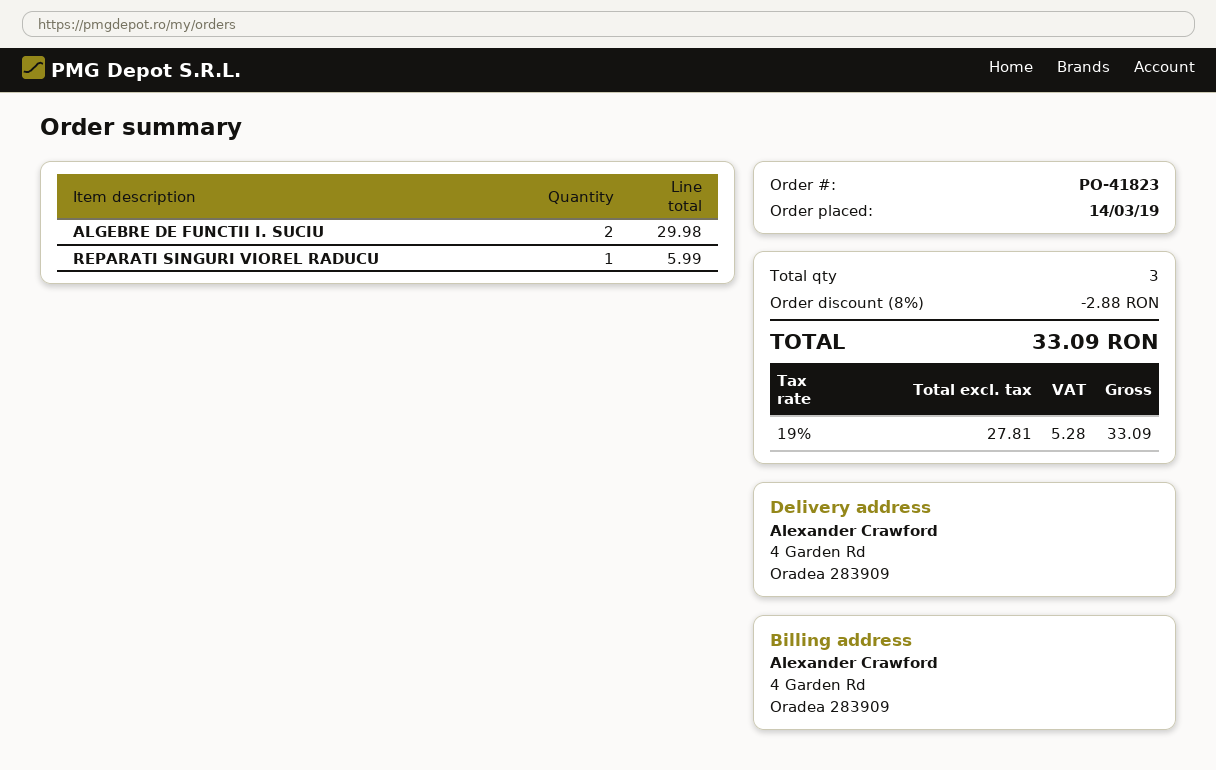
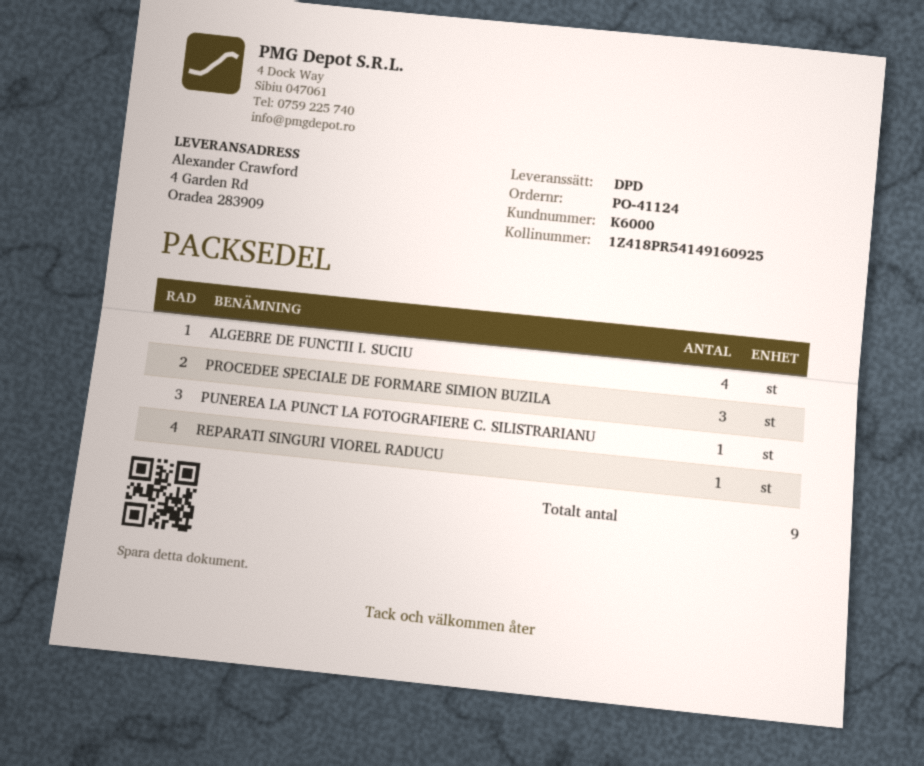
order number: PO-41823 -> PO-41124
ALGEBRE DE FUNCTII I. SUCIU: 2 -> 4
PROCEDEE SPECIALE DE FORMARE SIMION BUZILA: none -> 3
PUNEREA LA PUNCT LA FOTOGRAFIERE C. SILISTRARIANU: none -> 1
total quantity: 3 -> 9

